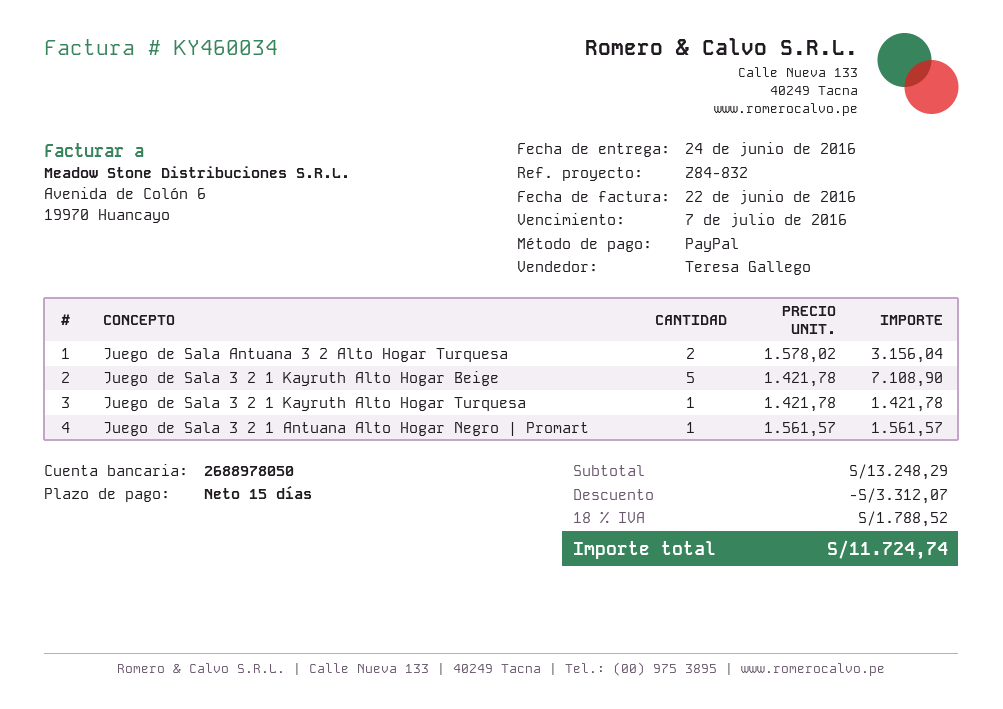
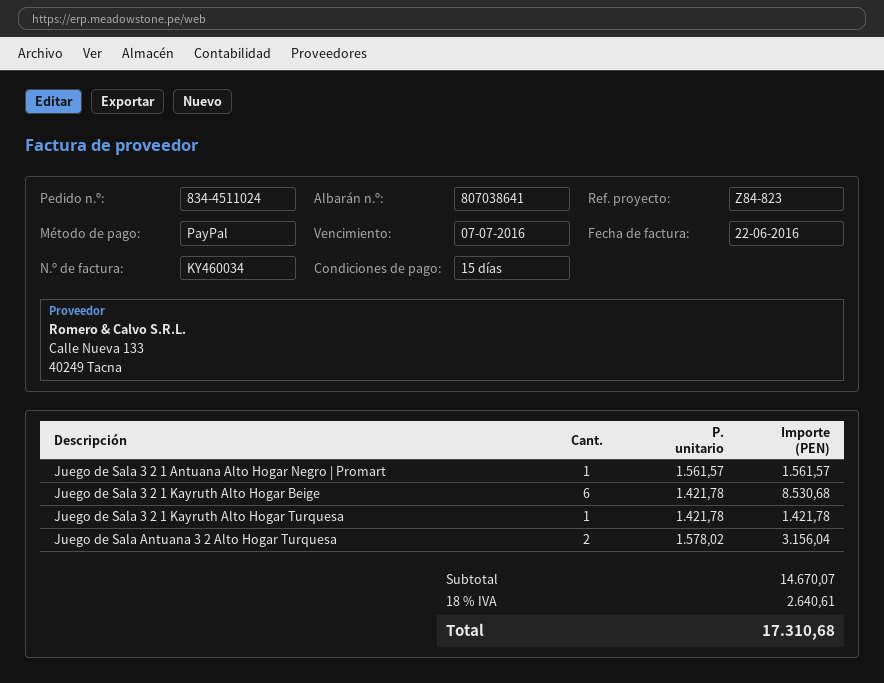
reference: Z84-832 -> Z84-823
Juego de Sala 3 2 1 Kayruth Alto Hogar Beige: 5 x 1421.78 = 7108.90 -> 6 x 1421.78 = 8530.68
subtotal: 13248.29 -> 14670.07
discount: 3312.07 -> none
tax: 18% = 1788.52 -> 18% = 2640.61
total: 11724.74 -> 17310.68

